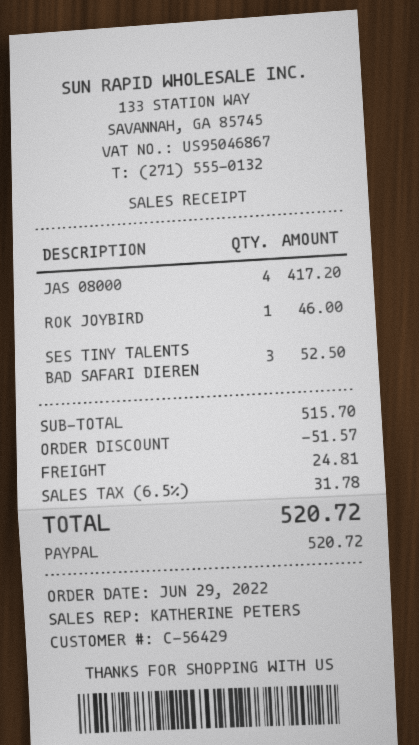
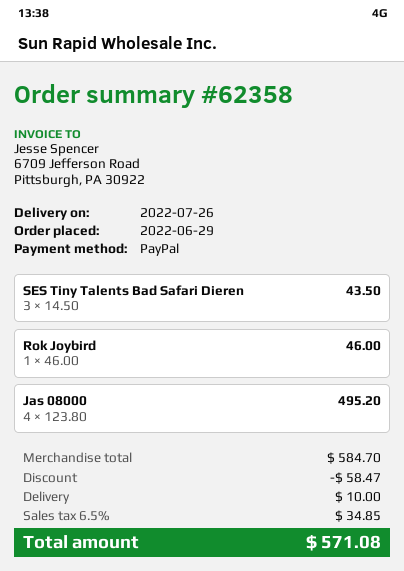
JAS 08000: 4 for 417.20 -> 4 for 495.20
SES TINY TALENTS BAD SAFARI DIEREN: 3 for 52.50 -> 3 for 43.50
subtotal: 515.70 -> 584.70
discount: 51.57 -> 58.47
shipping: 24.81 -> 10.00
tax: 6.5% = 31.78 -> 6.5% = 34.85
total: 520.72 -> 571.08

